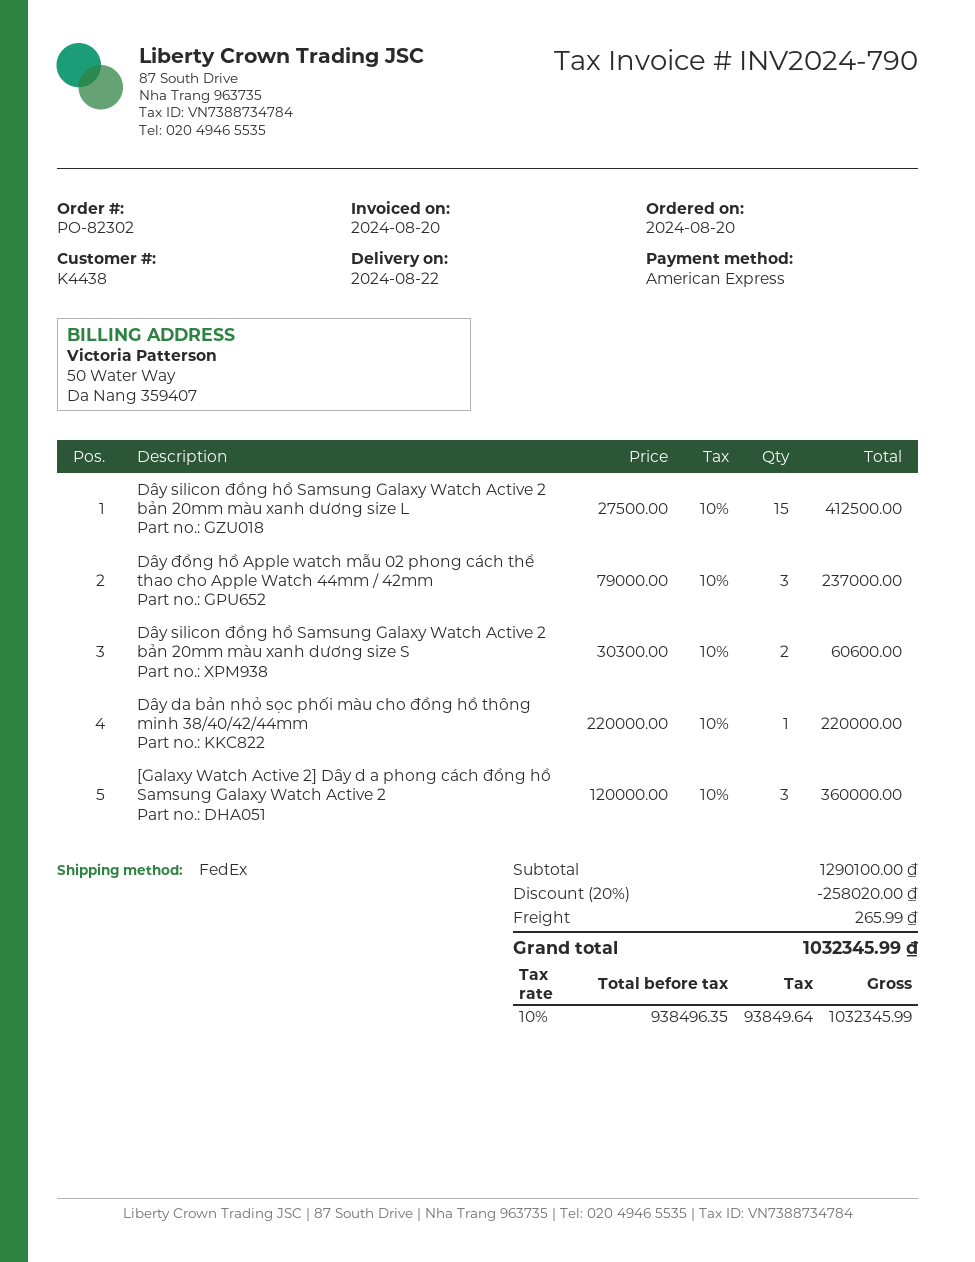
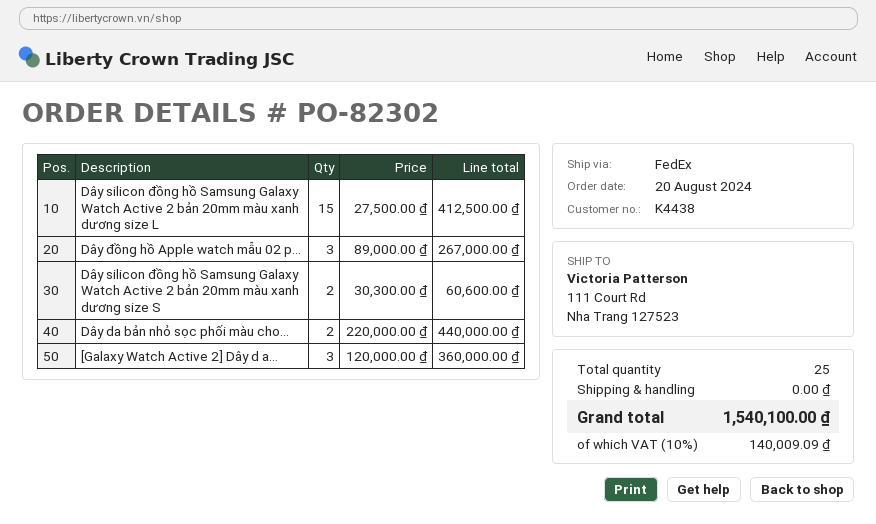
Dây đồng hồ Apple watch mẫu 02 phong cách thể thao cho Apple Watch 44mm / 42mm: 3 x 79000.00 = 237000.00 -> 3 x 89000.00 = 267000.00
Dây da bản nhỏ sọc phối màu cho đồng hồ thông minh 38/40/42/44mm: 1 x 220000.00 = 220000.00 -> 2 x 220000.00 = 440000.00
discount: 20% = 258020.00 -> none
shipping: 265.99 -> 0.00
tax: 10% = 93849.64 -> 10% = 140009.09
total: 1032345.99 -> 1540100.00

